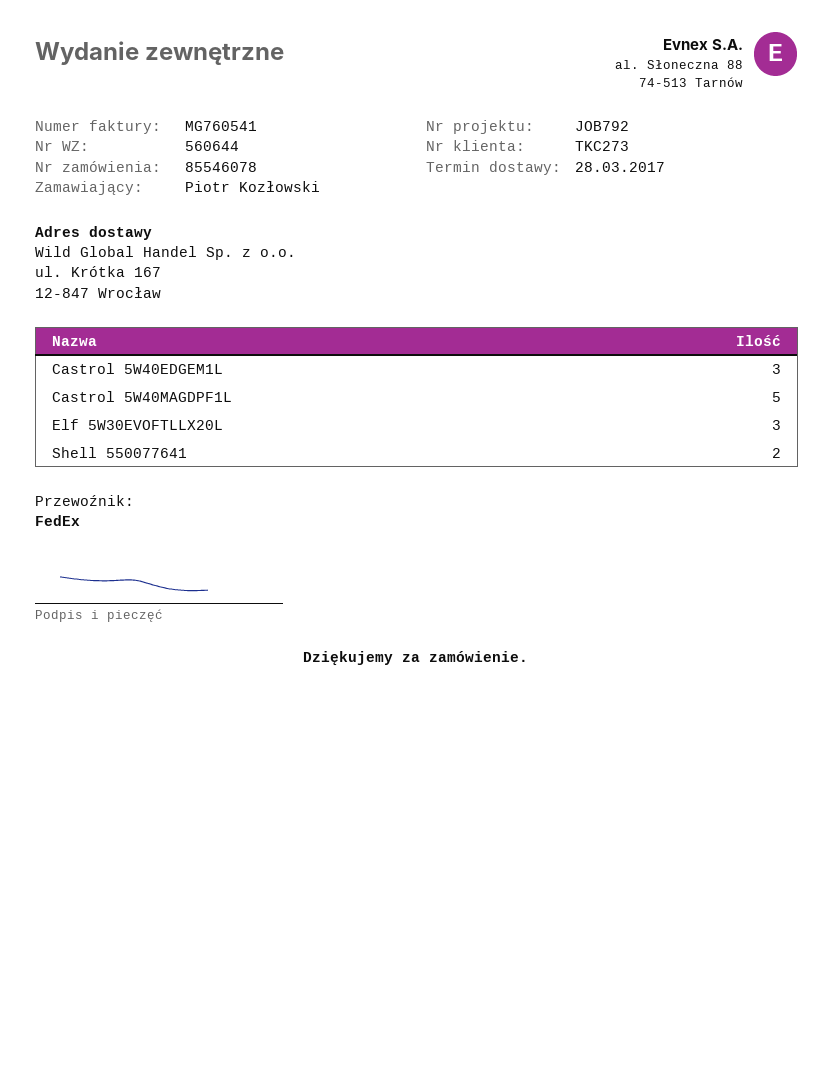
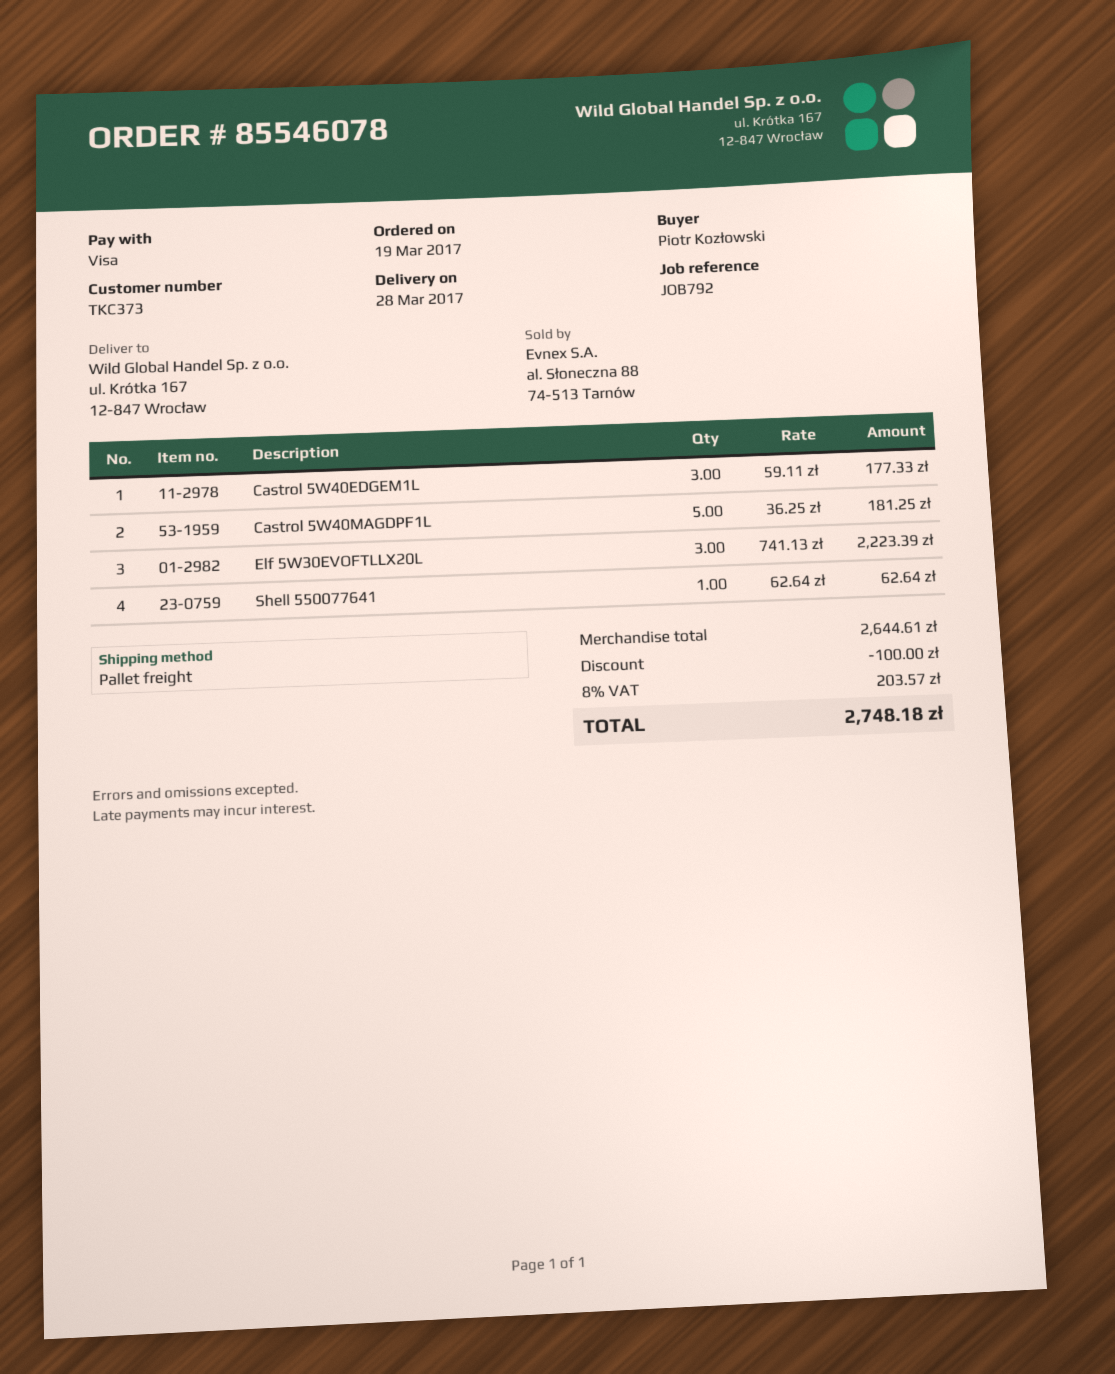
customer number: TKC273 -> TKC373
shipping method: FedEx -> pallet freight
Shell 550077641: 2 -> 1

